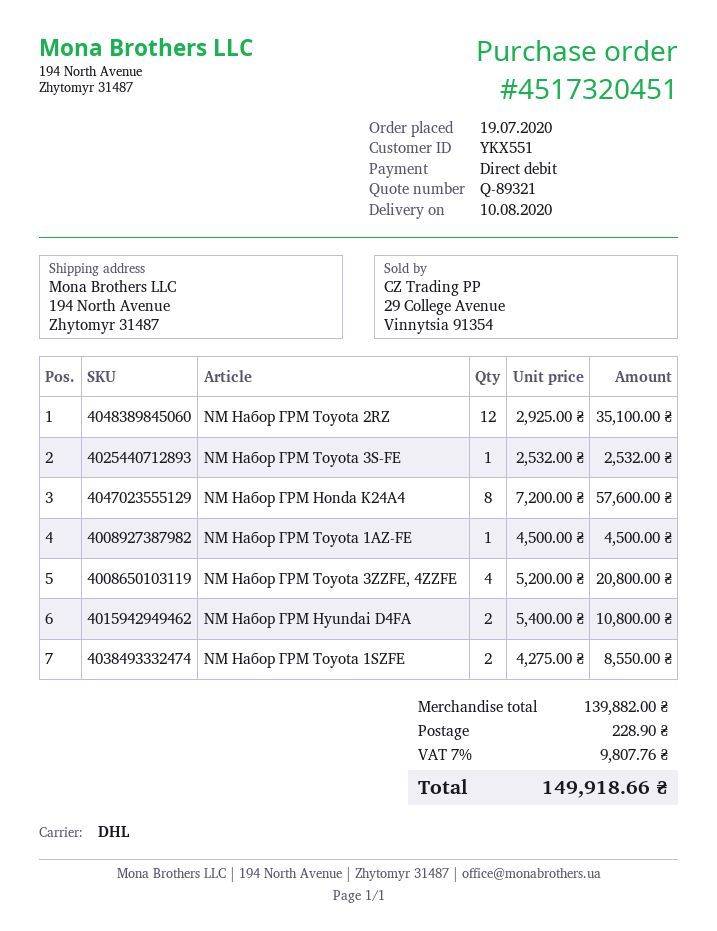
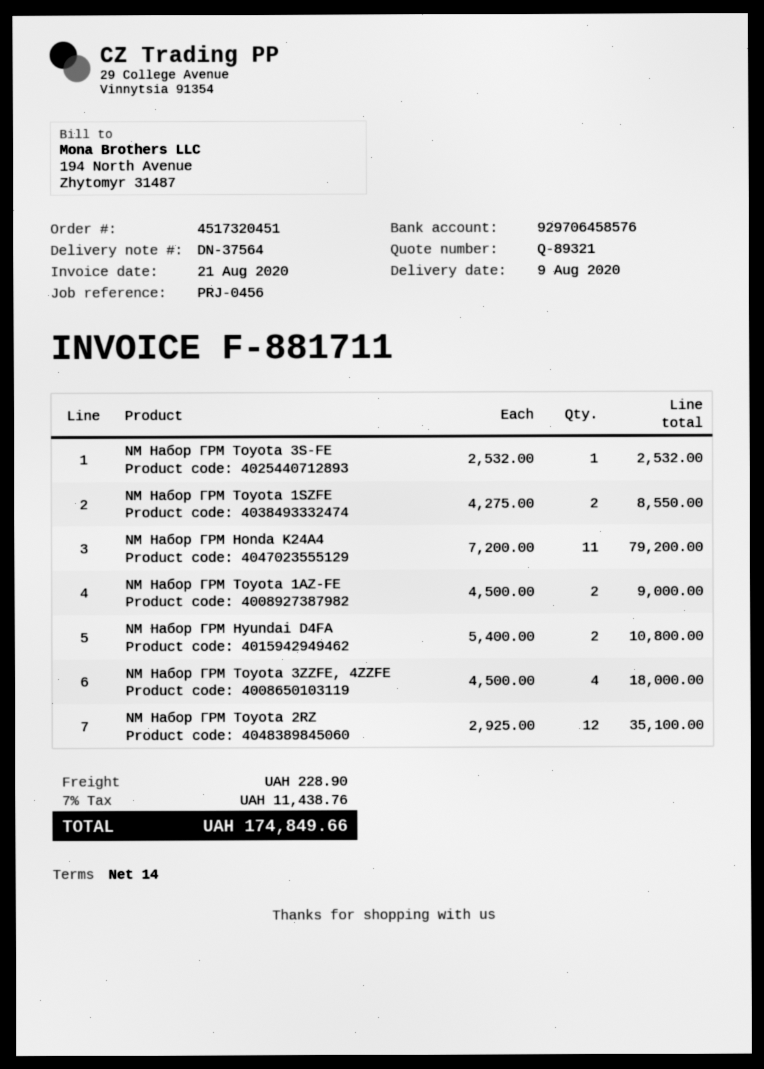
delivery date: 2020-08-10 -> 2020-08-09
NM Набор ГРМ Honda K24A4: 8 x 7200.00 = 57600.00 -> 11 x 7200.00 = 79200.00
NM Набор ГРМ Toyota 1AZ-FE: 1 x 4500.00 = 4500.00 -> 2 x 4500.00 = 9000.00
NM Набор ГРМ Toyota 3ZZFE, 4ZZFE: 4 x 5200.00 = 20800.00 -> 4 x 4500.00 = 18000.00
tax: 7% = 9807.76 -> 7% = 11438.76
total: 149918.66 -> 174849.66

